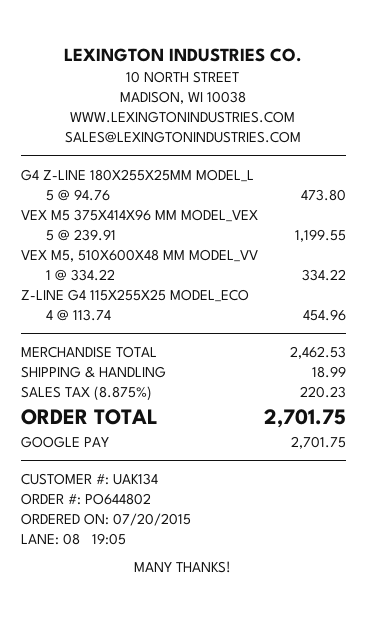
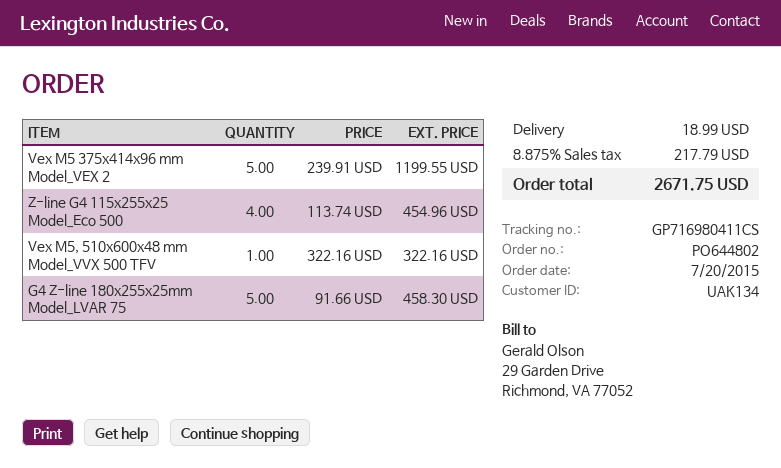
G4 Z-LINE 180X255X25MM MODEL_L: 5 x 94.76 = 473.80 -> 5 x 91.66 = 458.30
VEX M5, 510X600X48 MM MODEL_VV: 1 x 334.22 = 334.22 -> 1 x 322.16 = 322.16
tax: 8.875% = 220.23 -> 8.875% = 217.79
total: 2701.75 -> 2671.75

